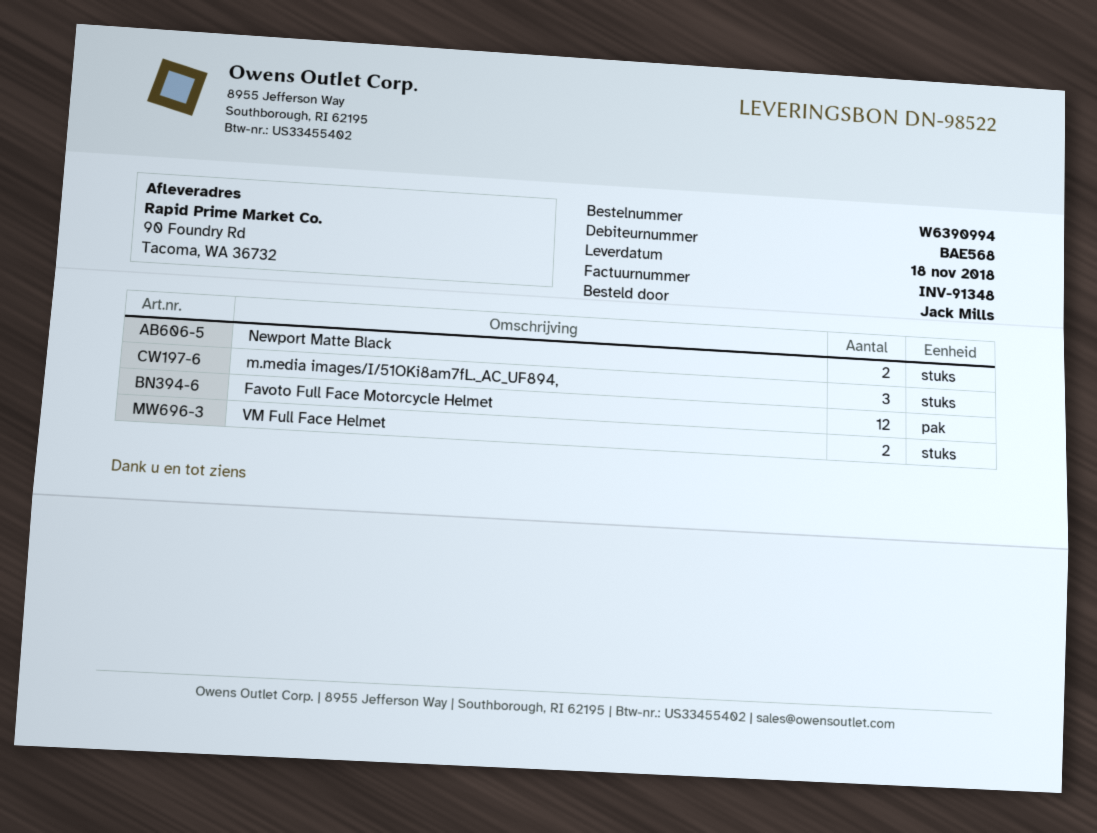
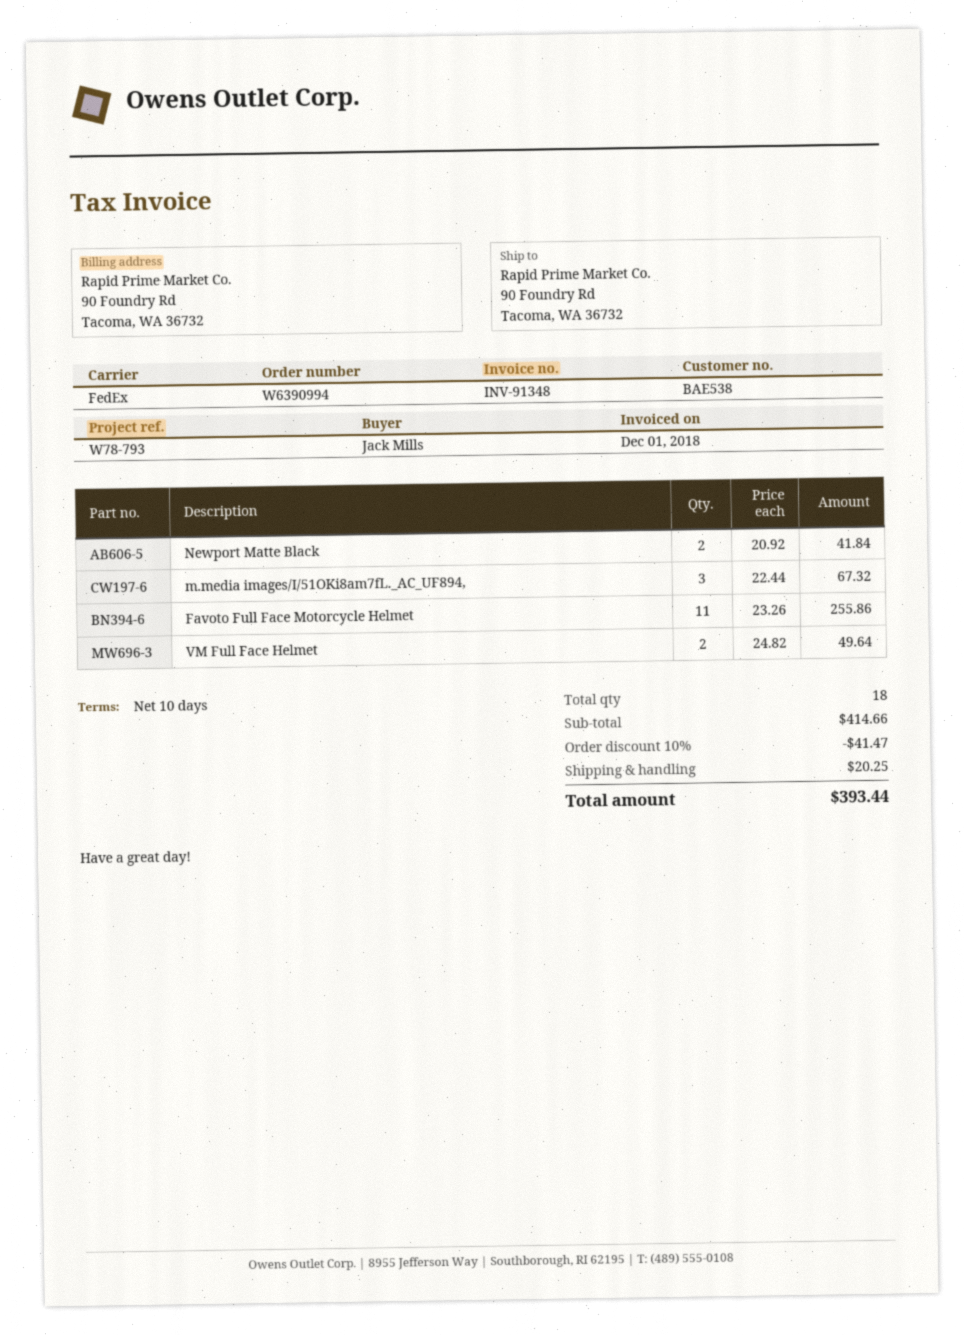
customer number: BAE568 -> BAE538
Favoto Full Face Motorcycle Helmet: 12 -> 11

